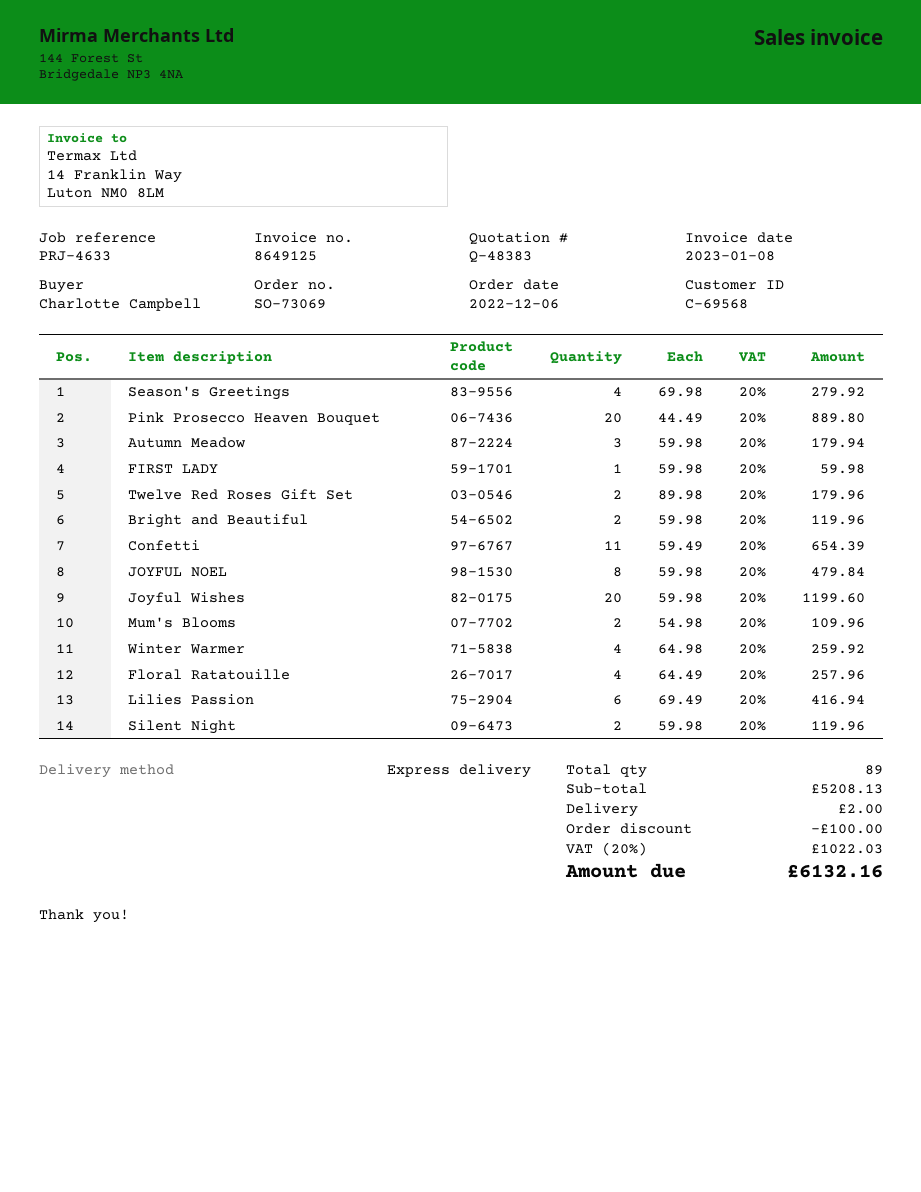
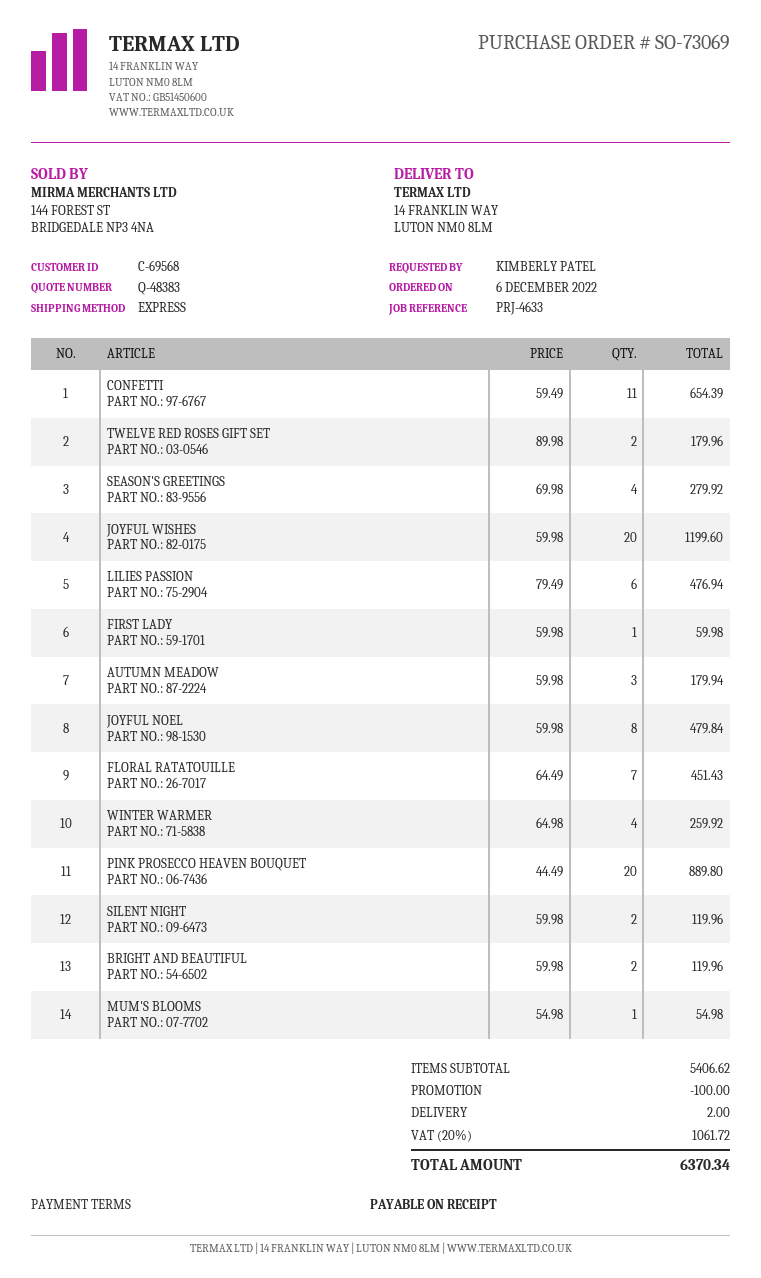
ordered by: Charlotte Campbell -> KIMBERLY PATEL
Mum's Blooms: 2 x 54.98 = 109.96 -> 1 x 54.98 = 54.98
Floral Ratatouille: 4 x 64.49 = 257.96 -> 7 x 64.49 = 451.43
Lilies Passion: 6 x 69.49 = 416.94 -> 6 x 79.49 = 476.94
subtotal: 5208.13 -> 5406.62
tax: 20% = 1022.03 -> 20% = 1061.72
total: 6132.16 -> 6370.34

